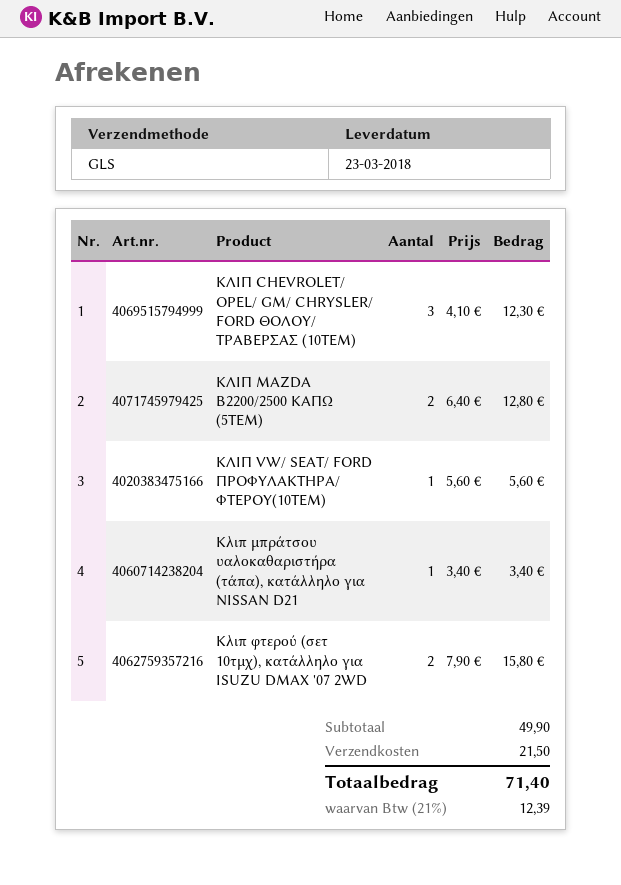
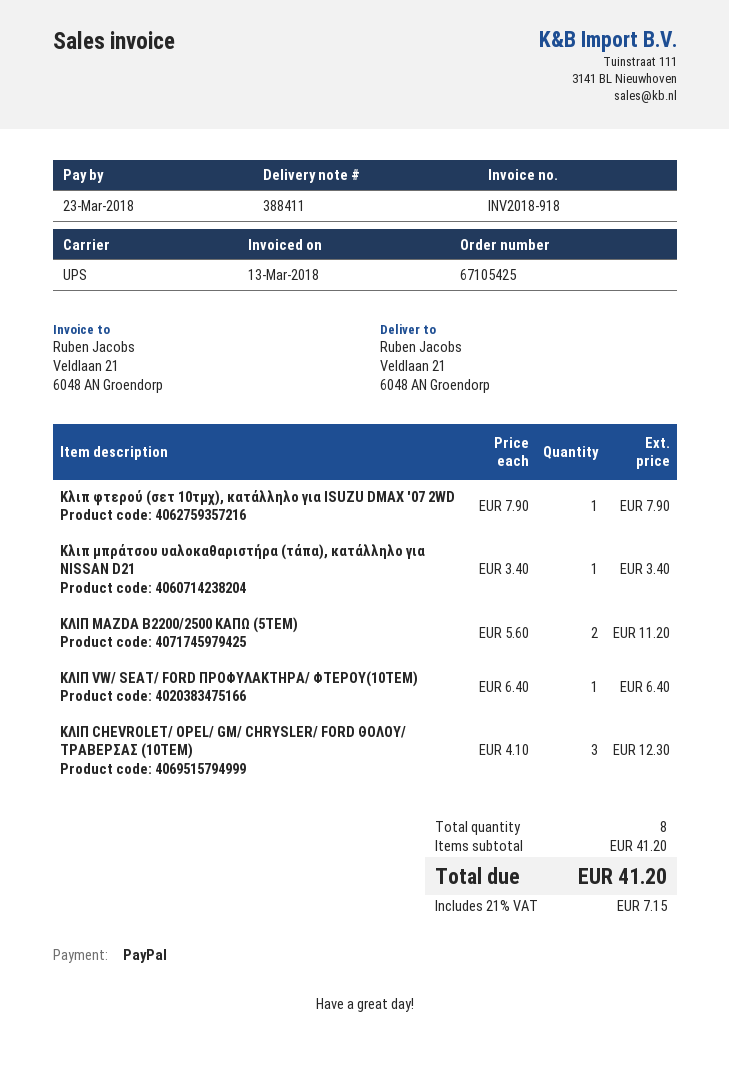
shipping method: GLS -> UPS
ΚΛΙΠ MAZDA B2200/2500 ΚΑΠΩ (5ΤΕΜ): 2 x 6.40 = 12.80 -> 2 x 5.60 = 11.20
ΚΛΙΠ VW/ SEAT/ FORD ΠΡΟΦΥΛΑΚΤΗΡΑ/ ΦΤΕΡΟΥ(10ΤΕΜ): 1 x 5.60 = 5.60 -> 1 x 6.40 = 6.40
Κλιπ φτερού (σετ 10τμχ), κατάλληλο για ISUZU DMAX '07 2WD: 2 x 7.90 = 15.80 -> 1 x 7.90 = 7.90
subtotal: 49.90 -> 41.20
shipping: 21.50 -> none
tax: 21% = 12.39 -> 21% = 7.15
total: 71.40 -> 41.20

